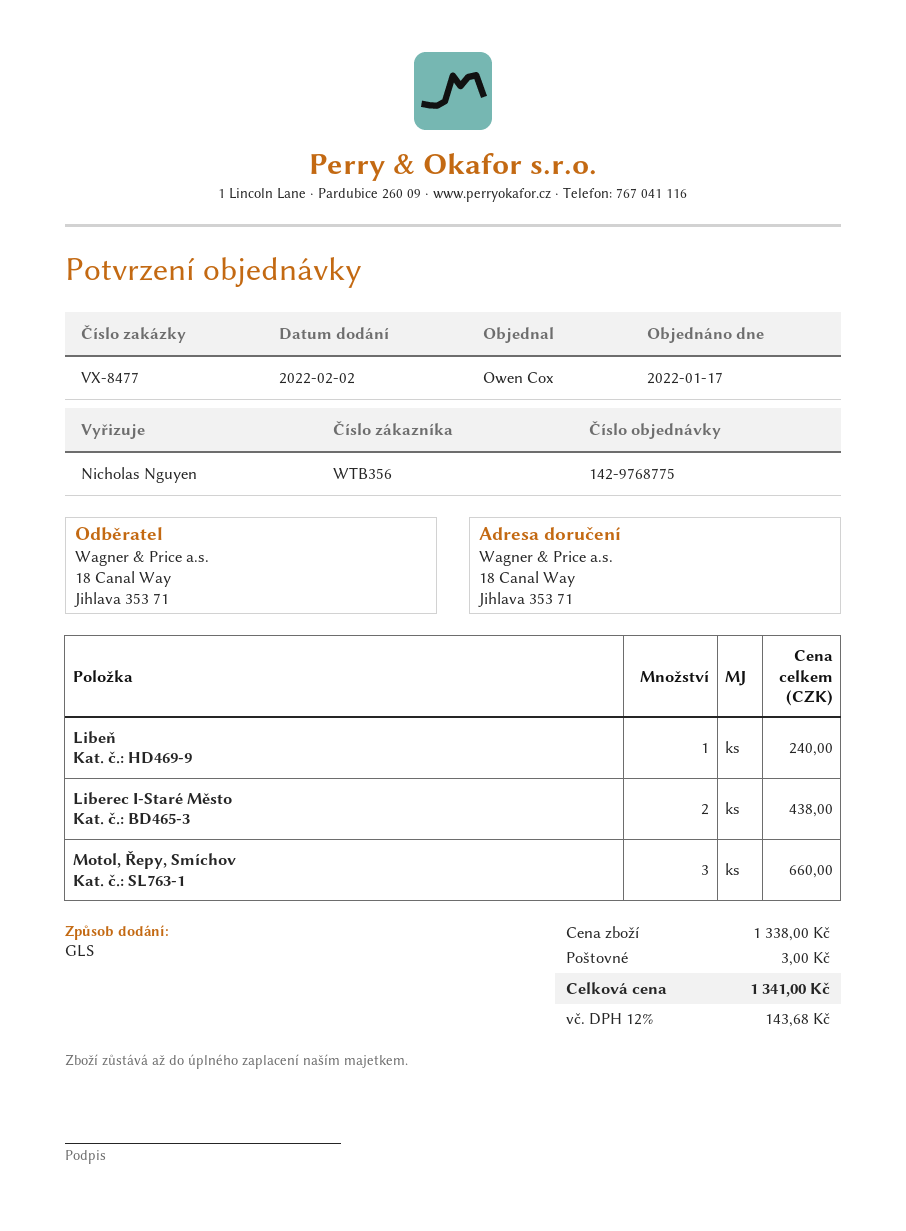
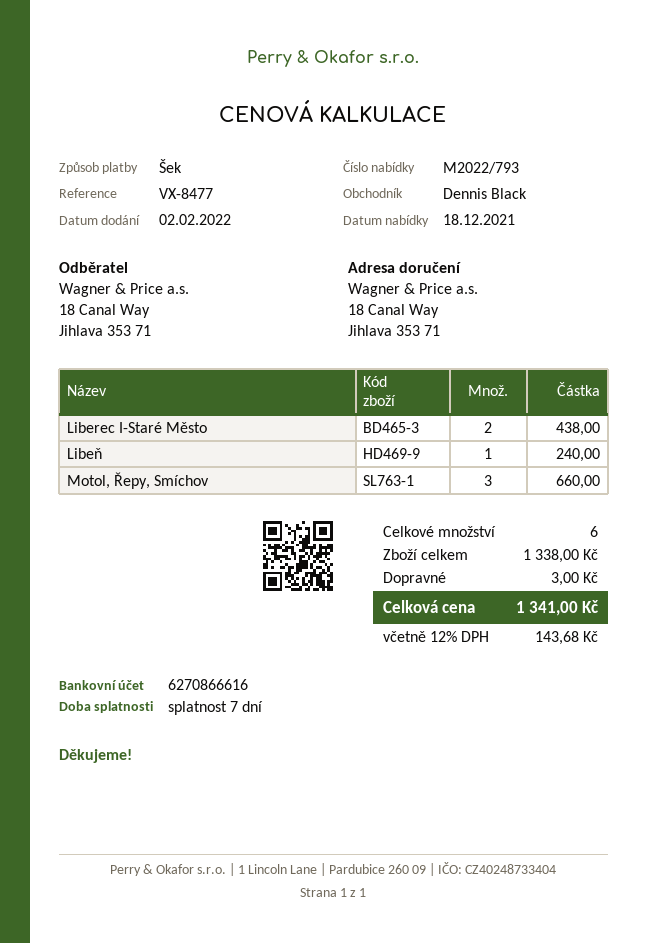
sales rep: Nicholas Nguyen -> Dennis Black

